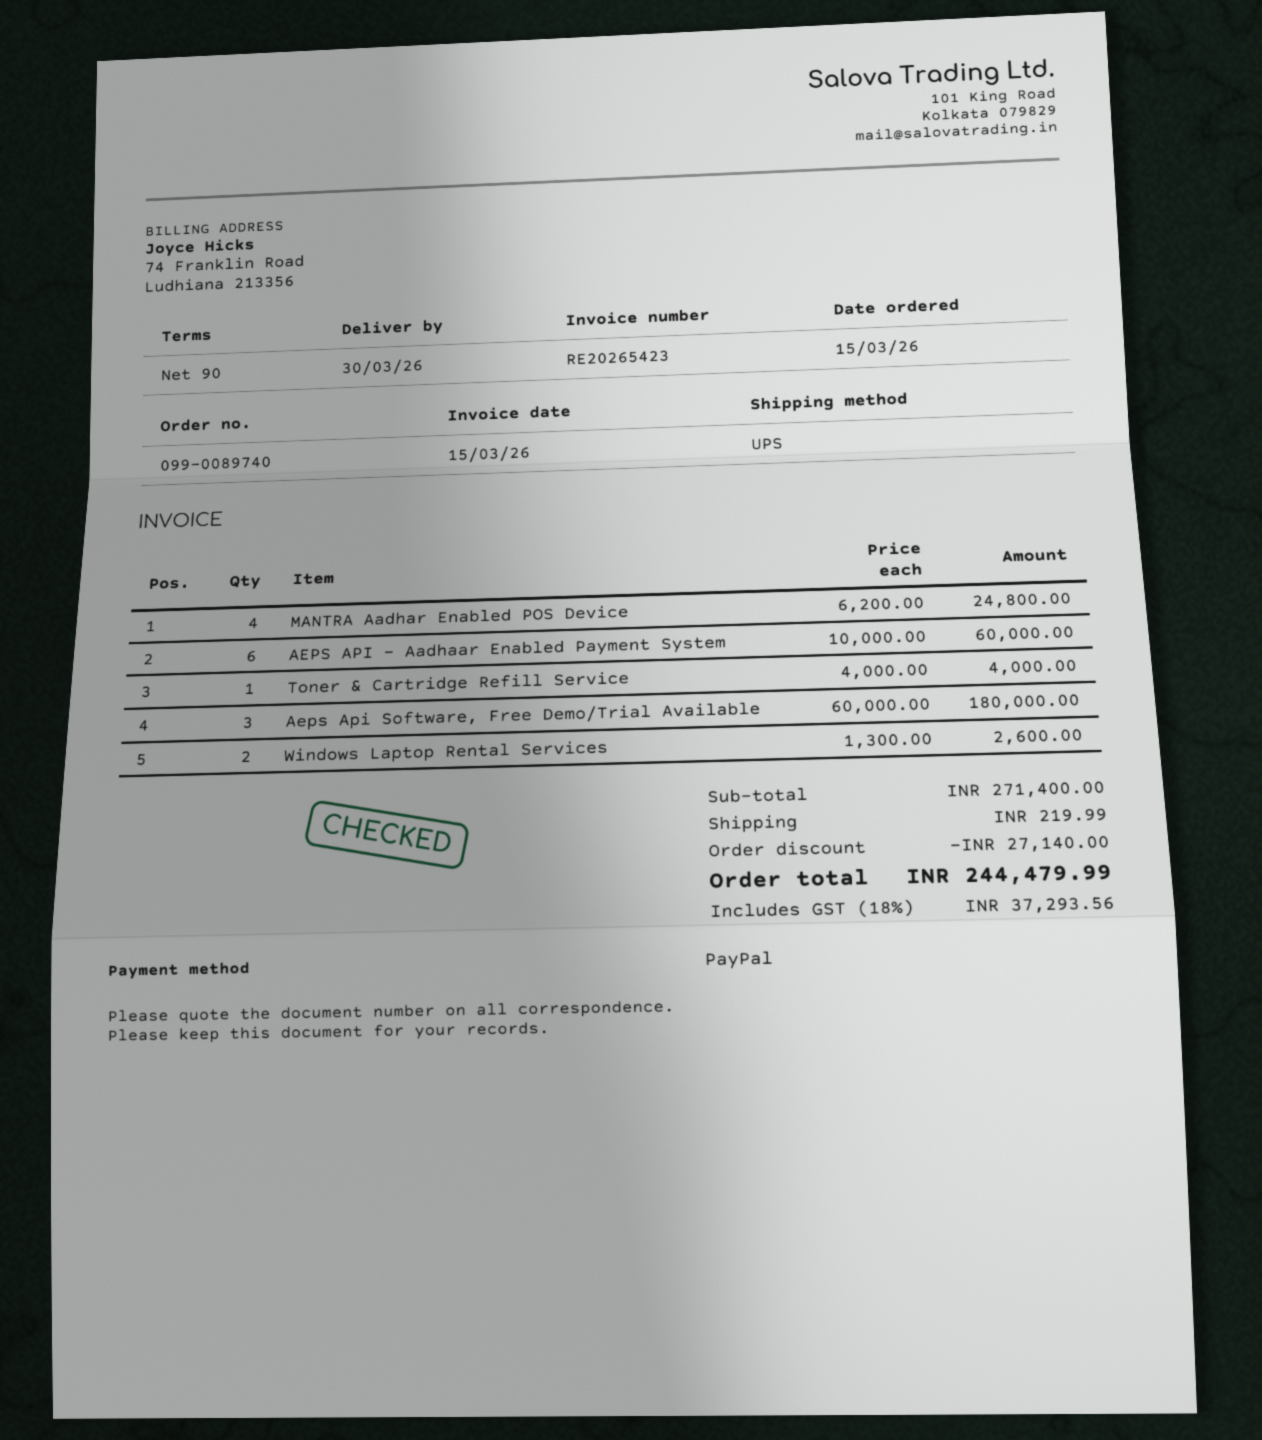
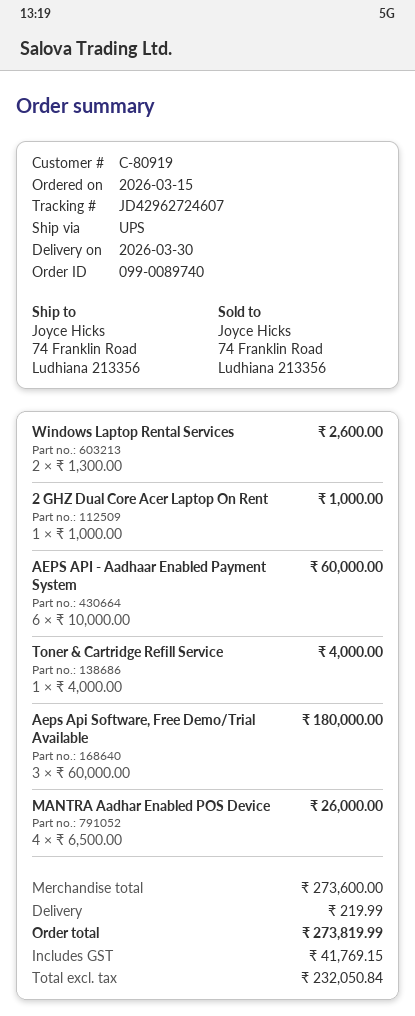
MANTRA Aadhar Enabled POS Device: 4 x 6200.00 = 24800.00 -> 4 x 6500.00 = 26000.00
2 GHZ Dual Core Acer Laptop On Rent: none -> 1 x 1000.00 = 1000.00
subtotal: 271400.00 -> 273600.00
discount: 27140.00 -> none
tax: 37293.56 -> 41769.15
total: 244479.99 -> 273819.99

